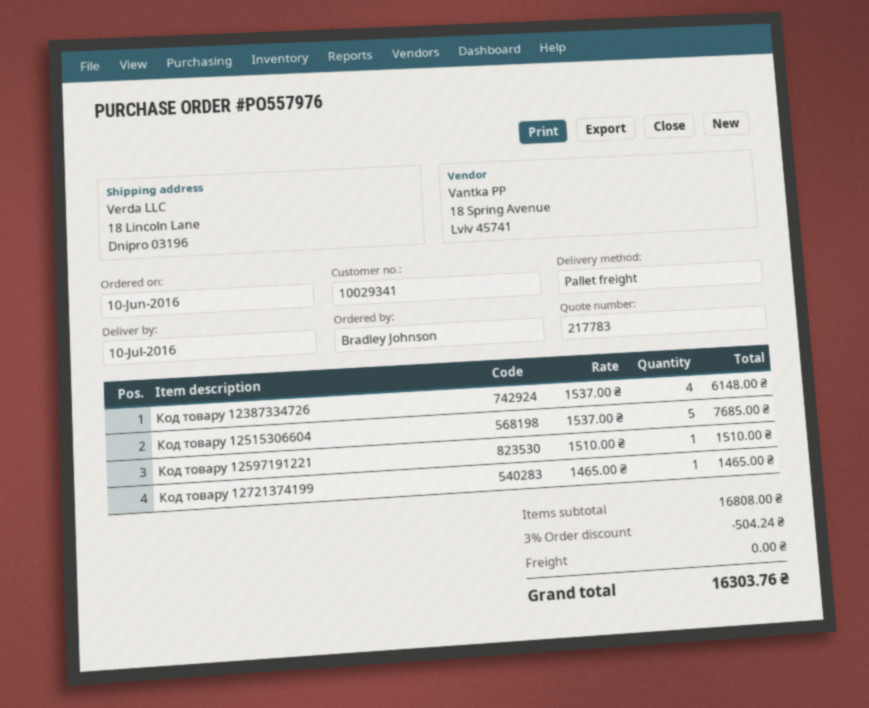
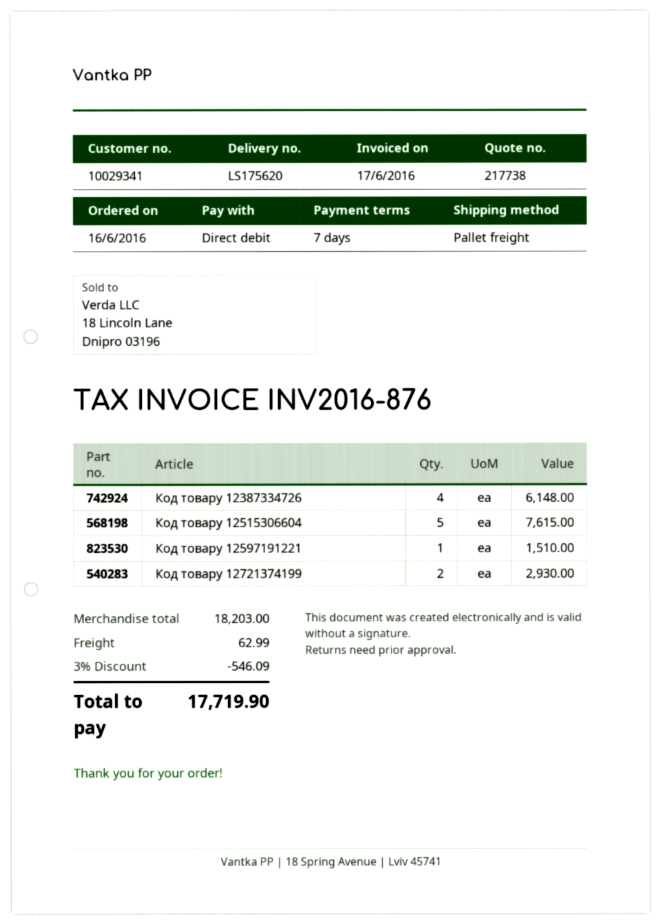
quote number: 217783 -> 217738
order date: 2016-06-10 -> 2016-06-16
Код товару 12515306604: 5 for 7685.00 -> 5 for 7615.00
Код товару 12721374199: 1 for 1465.00 -> 2 for 2930.00
subtotal: 16808.00 -> 18203.00
discount: 3% = 504.24 -> 3% = 546.09
shipping: 0.00 -> 62.99
total: 16303.76 -> 17719.90

